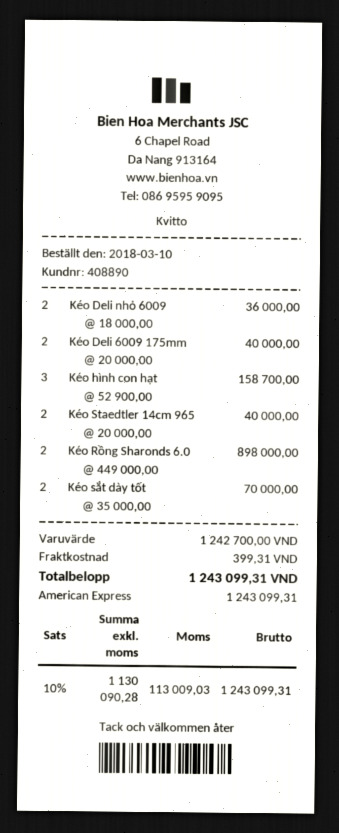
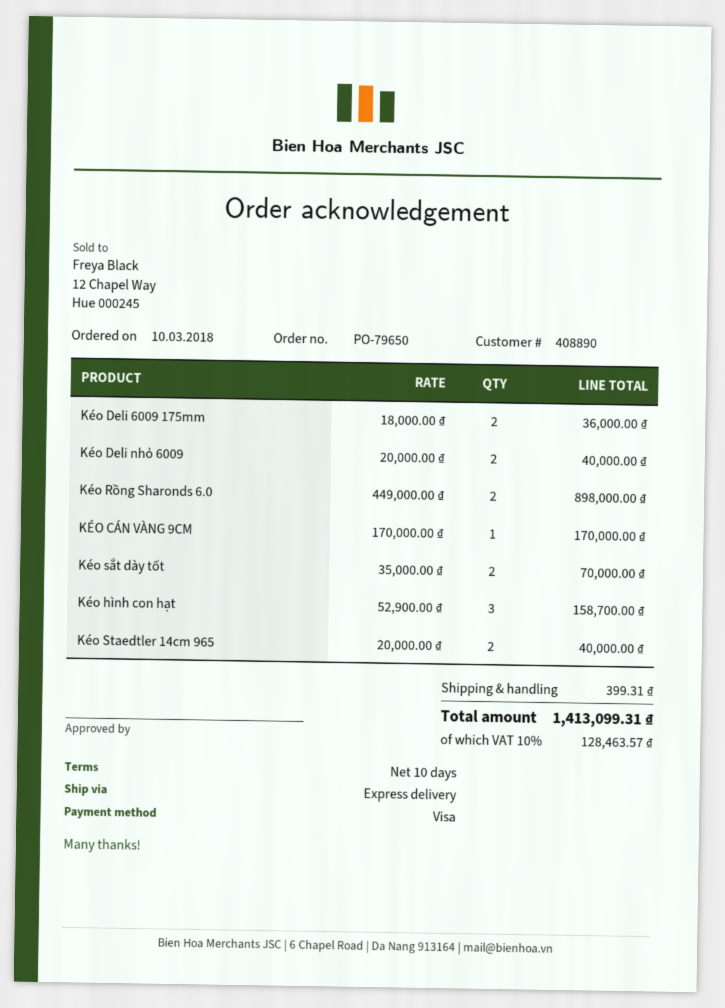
payment method: American Express -> Visa
Kéo Deli nhỏ 6009: 2 x 18000.00 = 36000.00 -> 2 x 20000.00 = 40000.00
Kéo Deli 6009 175mm: 2 x 20000.00 = 40000.00 -> 2 x 18000.00 = 36000.00
KÉO CÁN VÀNG 9CM: none -> 1 x 170000.00 = 170000.00
tax: 10% = 113009.03 -> 10% = 128463.57
total: 1243099.31 -> 1413099.31

